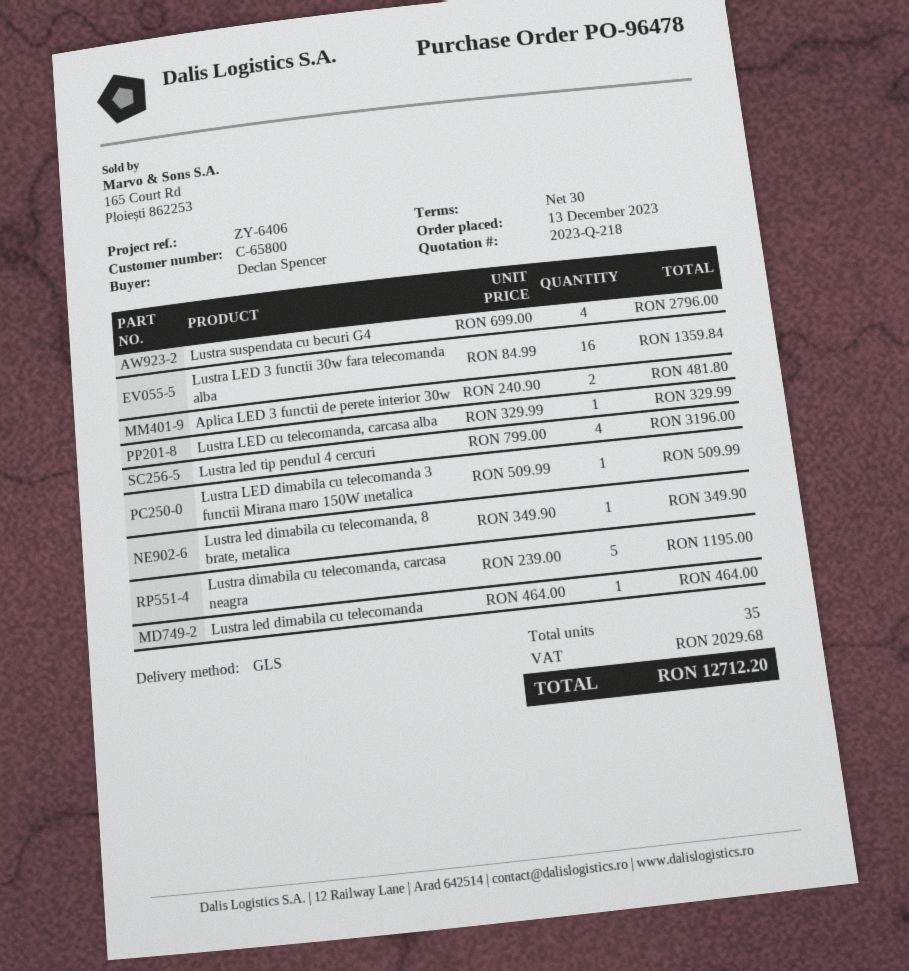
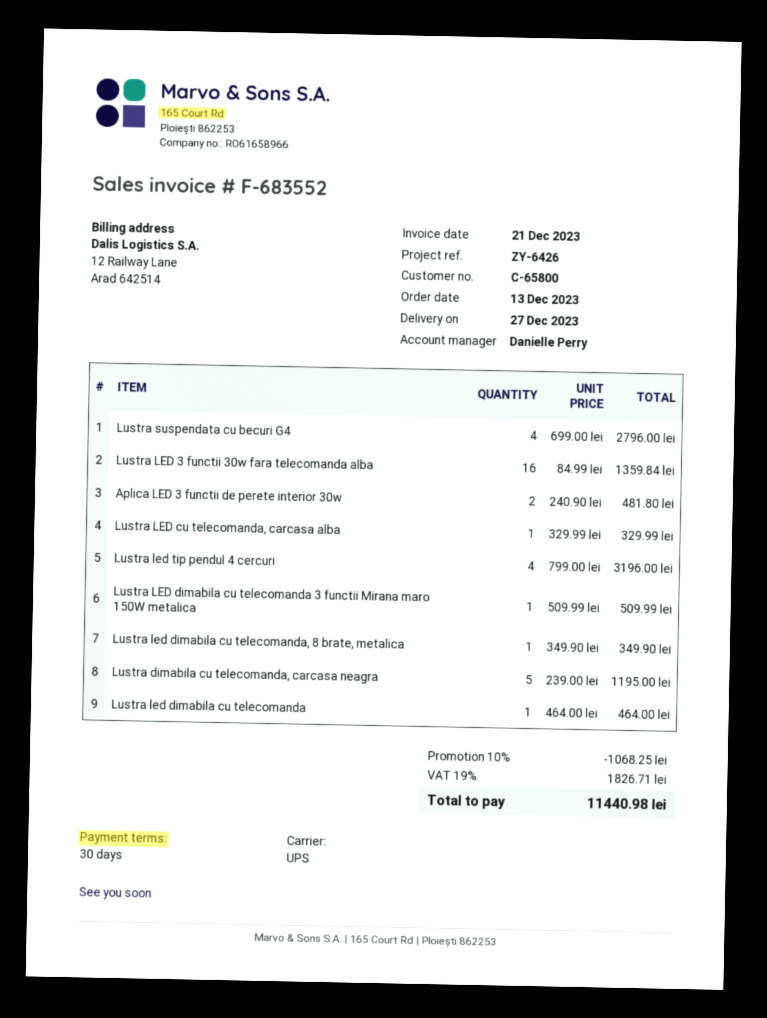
reference: ZY-6406 -> ZY-6426
shipping method: GLS -> UPS
discount: none -> 10% = 1068.25
tax: 2029.68 -> 1826.71
total: 12712.20 -> 11440.98

